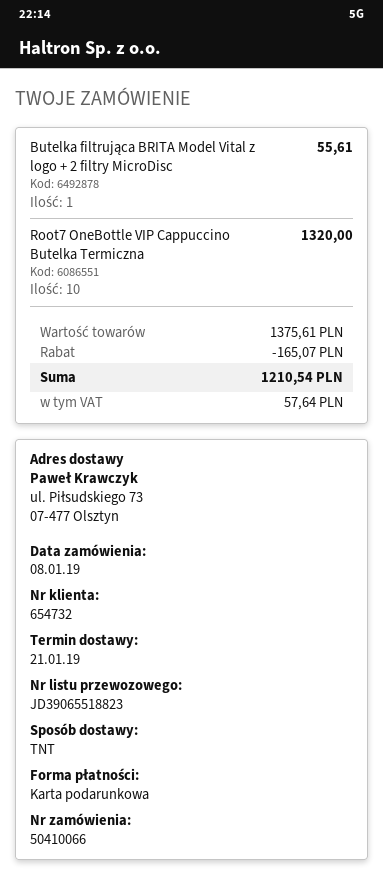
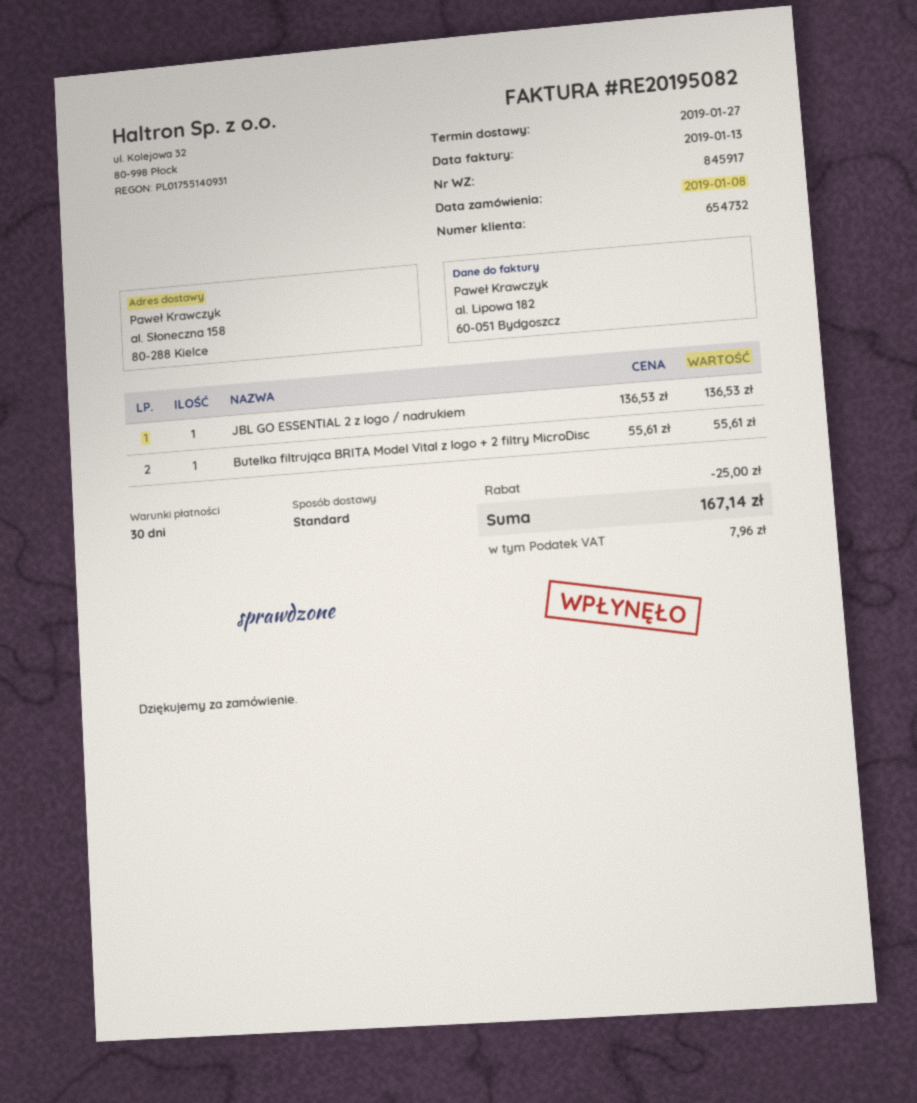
delivery date: 2019-01-21 -> 2019-01-27
shipping method: TNT -> standard
ship to: ul. Piłsudskiego 73, 07-477 Olsztyn -> al. Słoneczna 158, 80-288 Kielce
Root7 OneBottle VIP Cappuccino Butelka Termiczna: 10 for 1320.00 -> none
JBL GO ESSENTIAL 2 z logo / nadrukiem: none -> 1 for 136.53
discount: 165.07 -> 25.00
tax: 57.64 -> 7.96
total: 1210.54 -> 167.14

